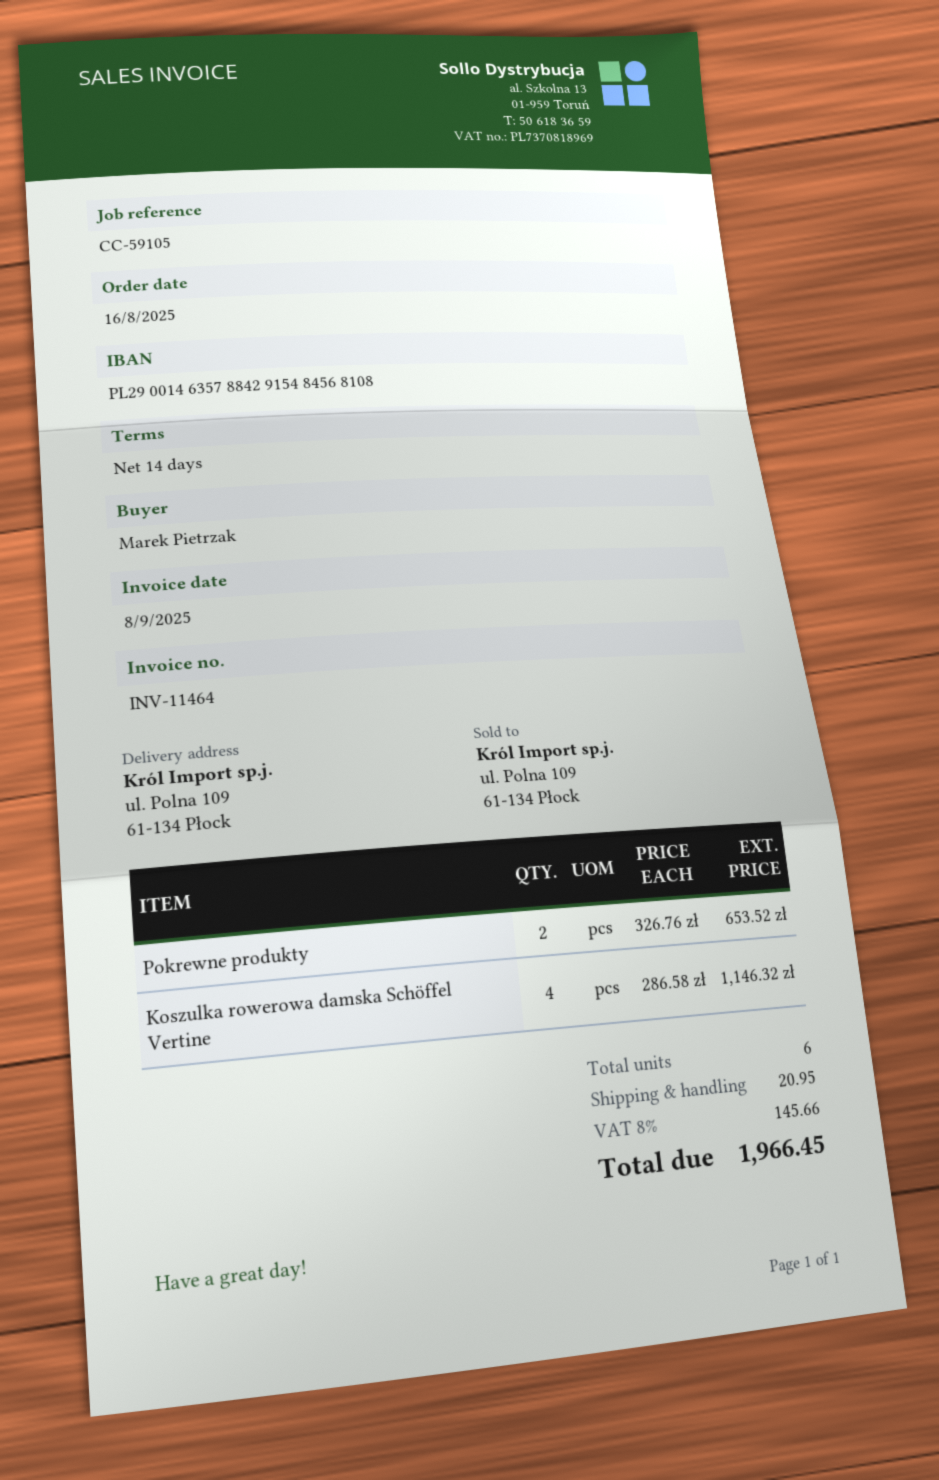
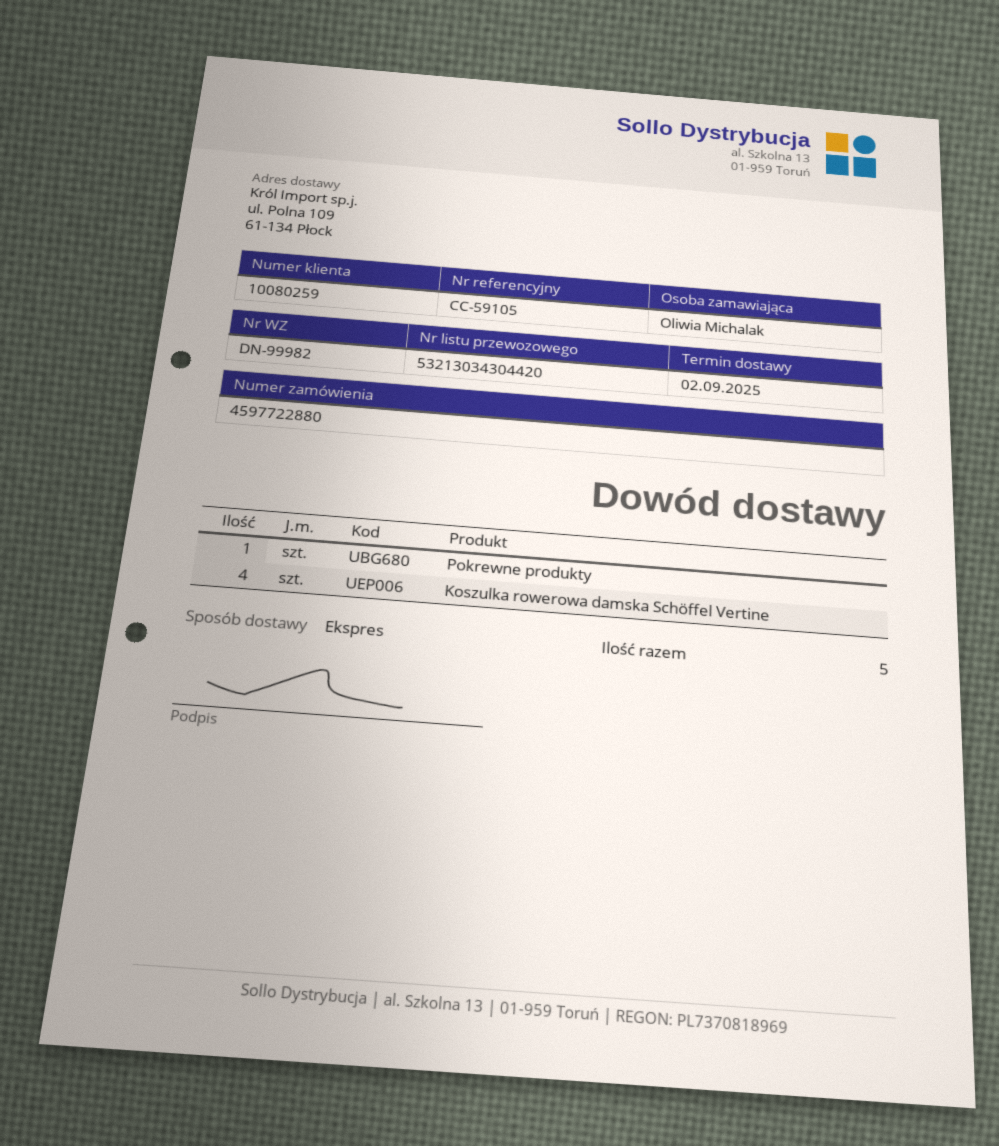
ordered by: Marek Pietrzak -> Oliwia Michalak
Pokrewne produkty: 2 -> 1
total quantity: 6 -> 5

